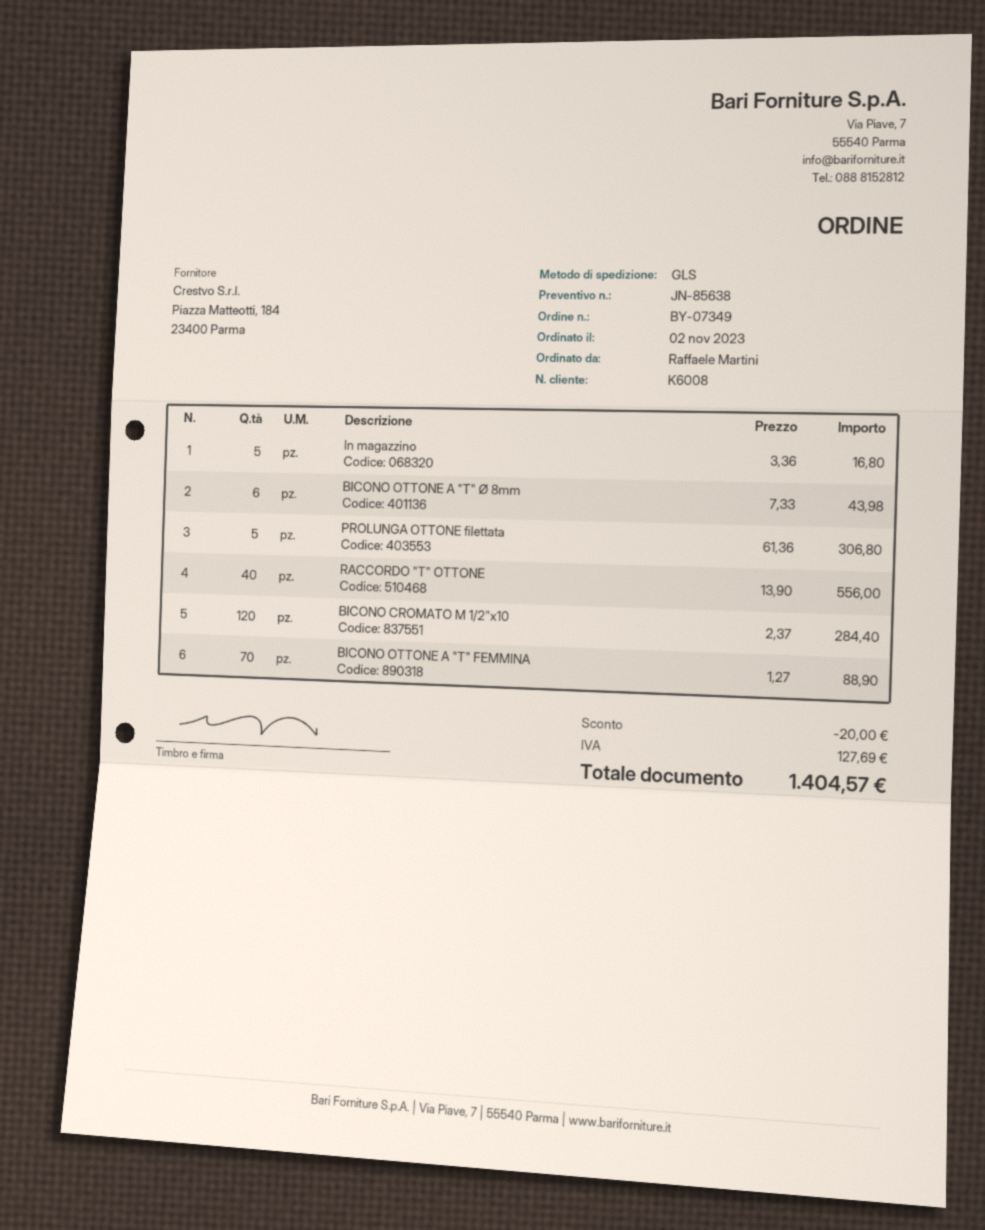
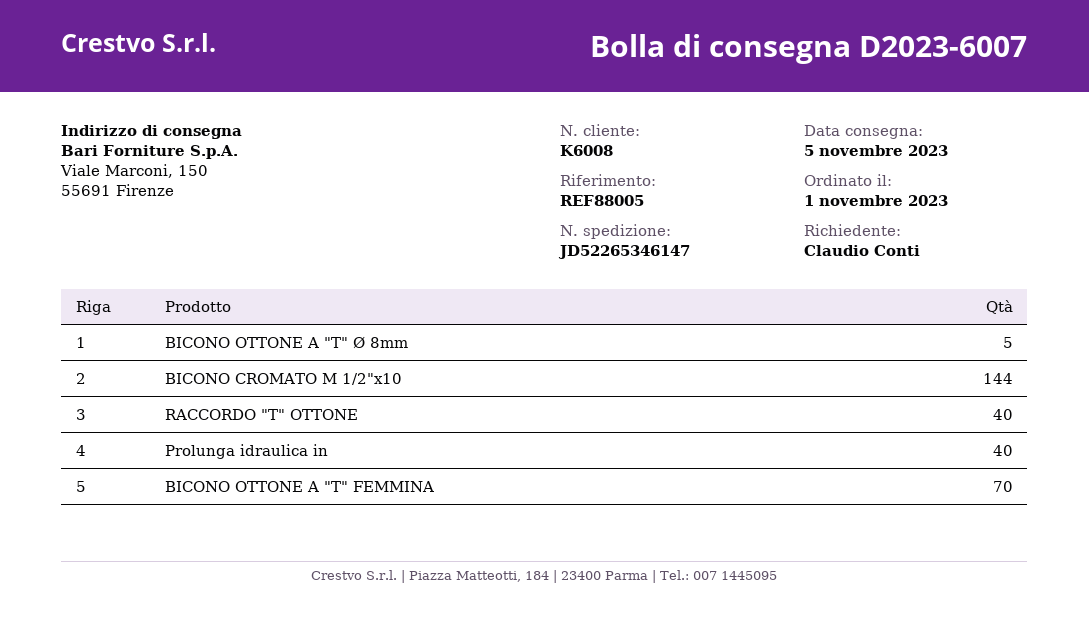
order date: 2023-11-02 -> 2023-11-01
ordered by: Raffaele Martini -> Claudio Conti
In magazzino: 5 -> none
BICONO OTTONE A "T" Ø 8mm: 6 -> 5
PROLUNGA OTTONE filettata: 5 -> none
BICONO CROMATO M 1/2"x10: 120 -> 144
Prolunga idraulica in: none -> 40

